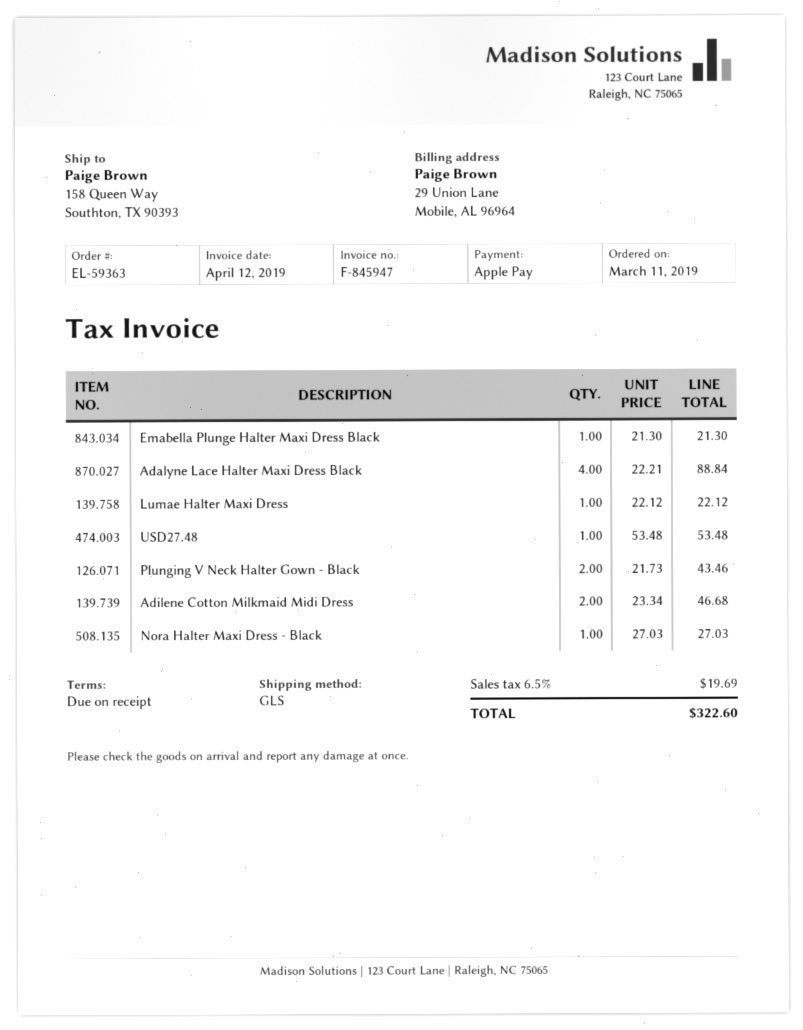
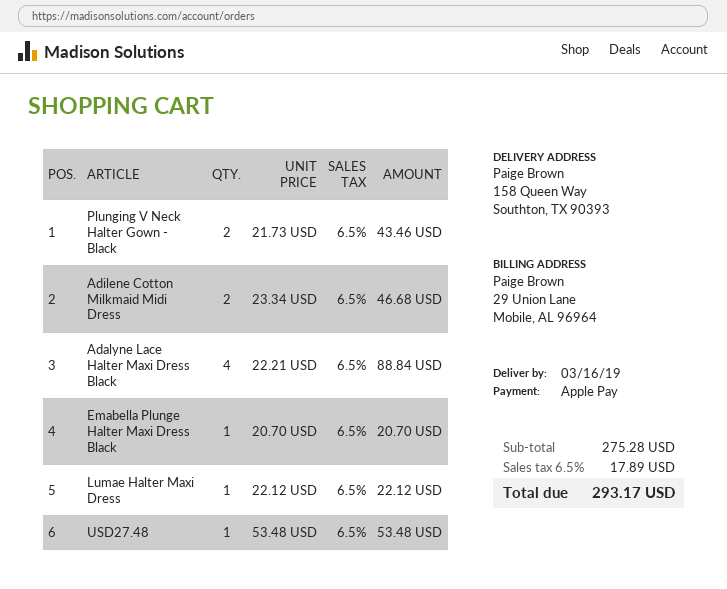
Emabella Plunge Halter Maxi Dress Black: 1 x 21.30 = 21.30 -> 1 x 20.70 = 20.70
Nora Halter Maxi Dress - Black: 1 x 27.03 = 27.03 -> none
tax: 6.5% = 19.69 -> 6.5% = 17.89
total: 322.60 -> 293.17

